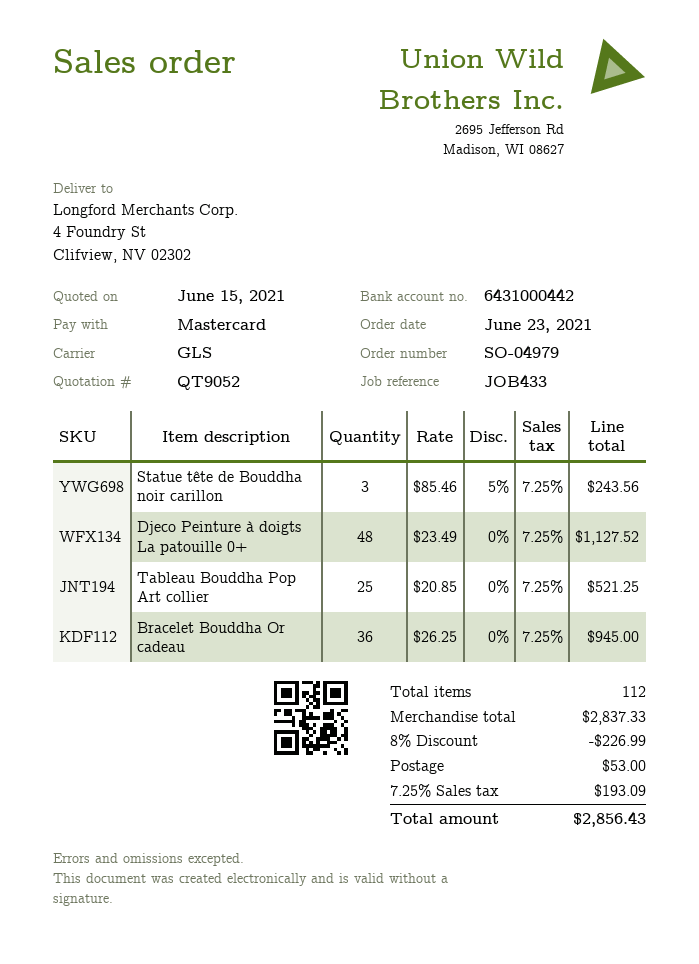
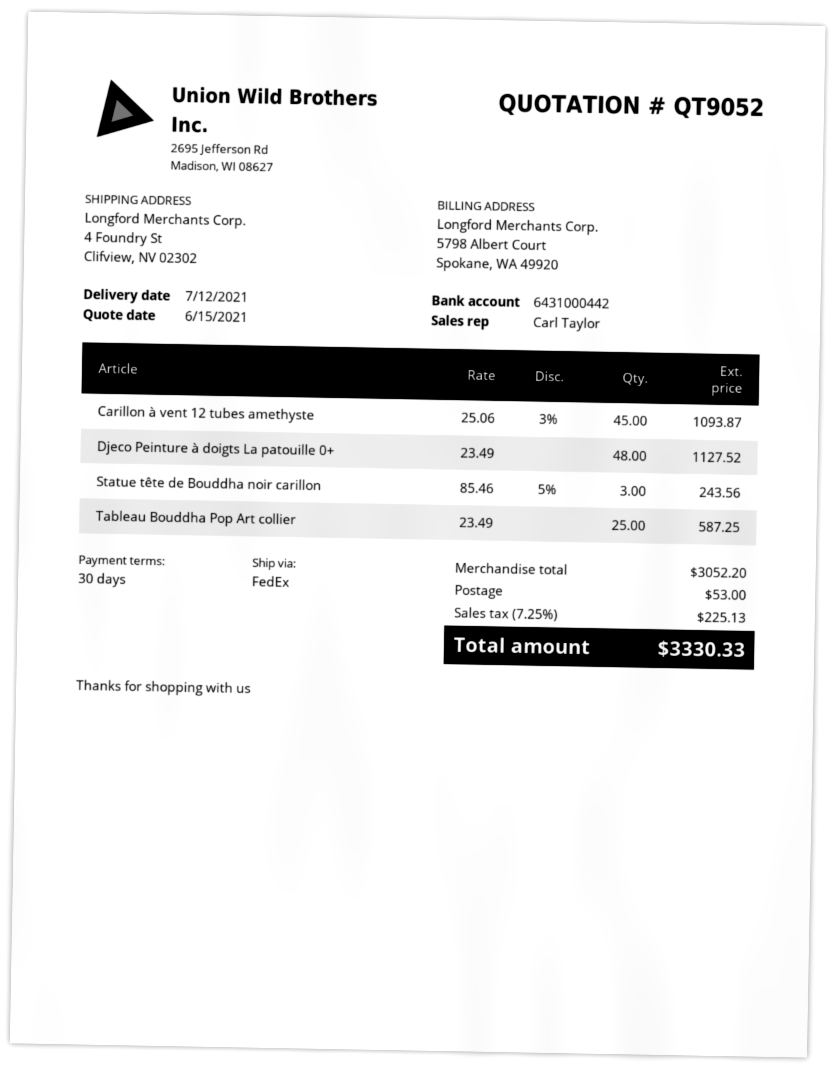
shipping method: GLS -> FedEx
Tableau Bouddha Pop Art collier: 25 x 20.85 = 521.25 -> 25 x 23.49 = 587.25
Bracelet Bouddha Or cadeau: 36 x 26.25 = 945.00 -> none
Carillon à vent 12 tubes amethyste: none -> 45 x 25.06 - 3% = 1093.87
subtotal: 2837.33 -> 3052.20
discount: 8% = 226.99 -> none
tax: 7.25% = 193.09 -> 7.25% = 225.13
total: 2856.43 -> 3330.33

